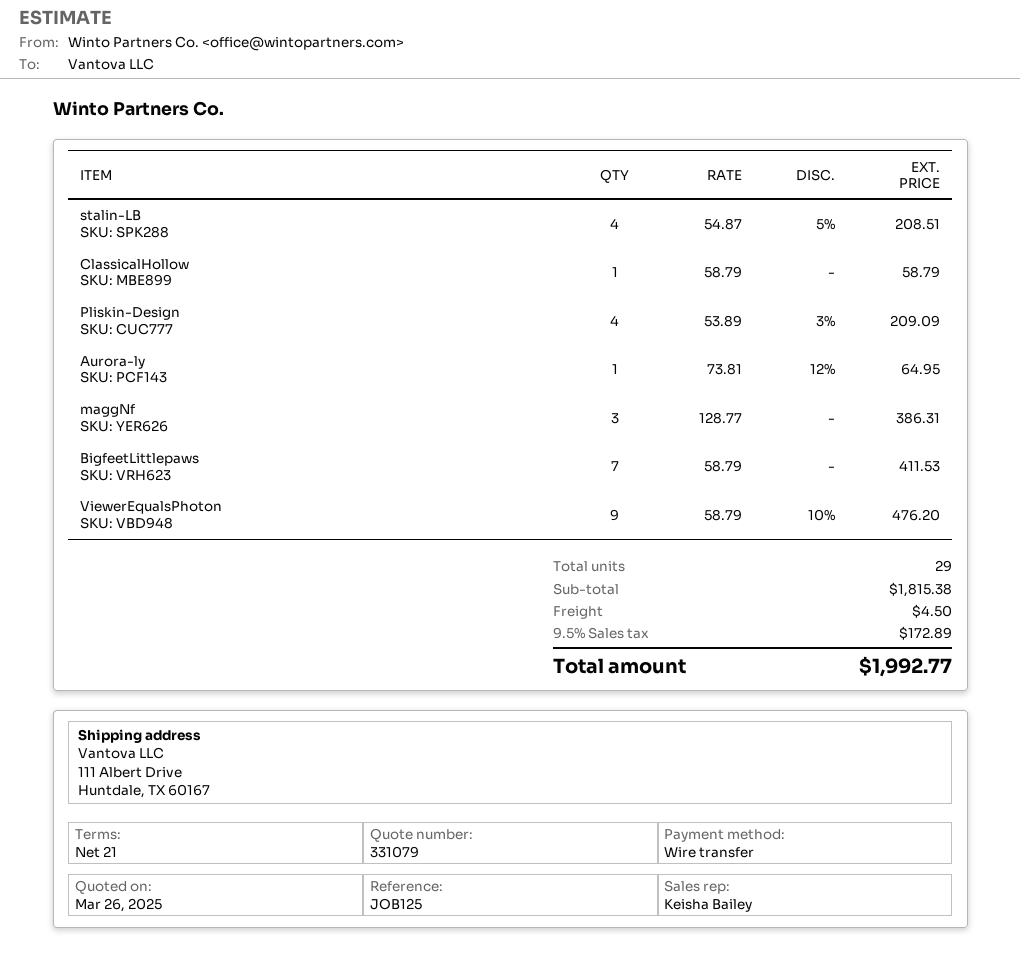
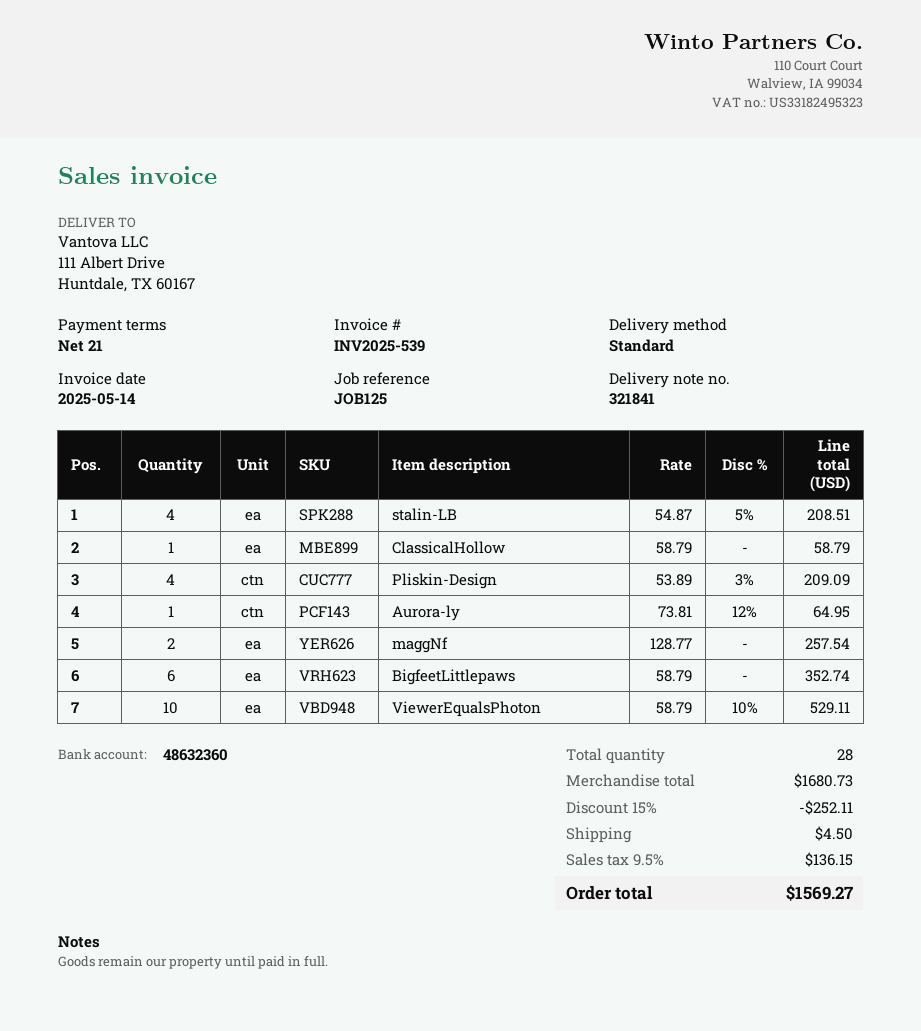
maggNf: 3 x 128.77 = 386.31 -> 2 x 128.77 = 257.54
BigfeetLittlepaws: 7 x 58.79 = 411.53 -> 6 x 58.79 = 352.74
ViewerEqualsPhoton: 9 x 58.79 - 10% = 476.20 -> 10 x 58.79 - 10% = 529.11
total quantity: 29 -> 28
subtotal: 1815.38 -> 1680.73
discount: none -> 15% = 252.11
tax: 9.5% = 172.89 -> 9.5% = 136.15
total: 1992.77 -> 1569.27

